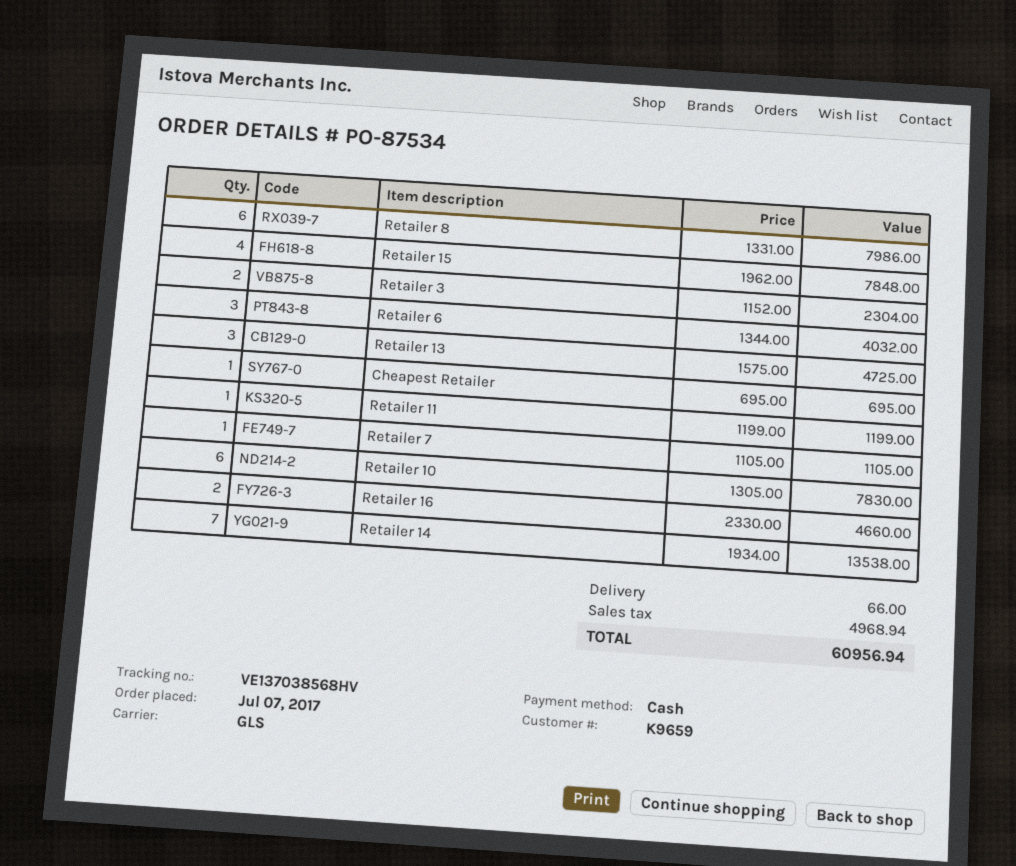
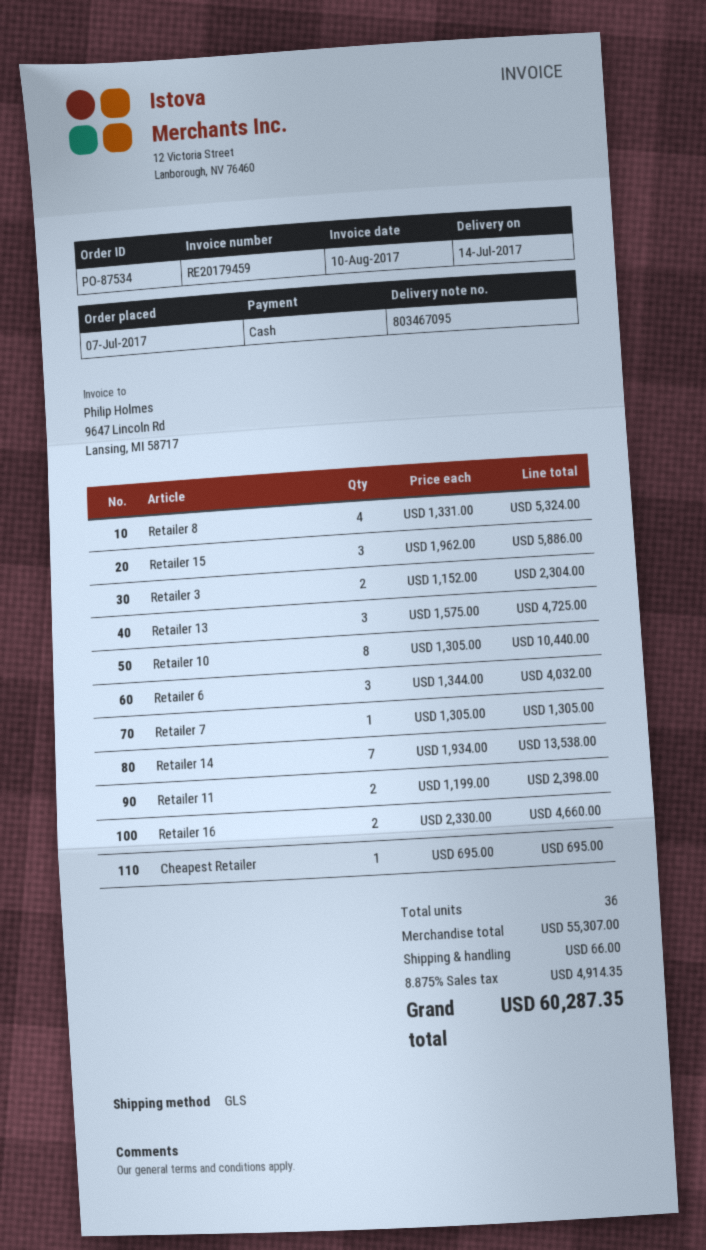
Retailer 8: 6 x 1331.00 = 7986.00 -> 4 x 1331.00 = 5324.00
Retailer 15: 4 x 1962.00 = 7848.00 -> 3 x 1962.00 = 5886.00
Retailer 11: 1 x 1199.00 = 1199.00 -> 2 x 1199.00 = 2398.00
Retailer 7: 1 x 1105.00 = 1105.00 -> 1 x 1305.00 = 1305.00
Retailer 10: 6 x 1305.00 = 7830.00 -> 8 x 1305.00 = 10440.00
tax: 4968.94 -> 4914.35
total: 60956.94 -> 60287.35

